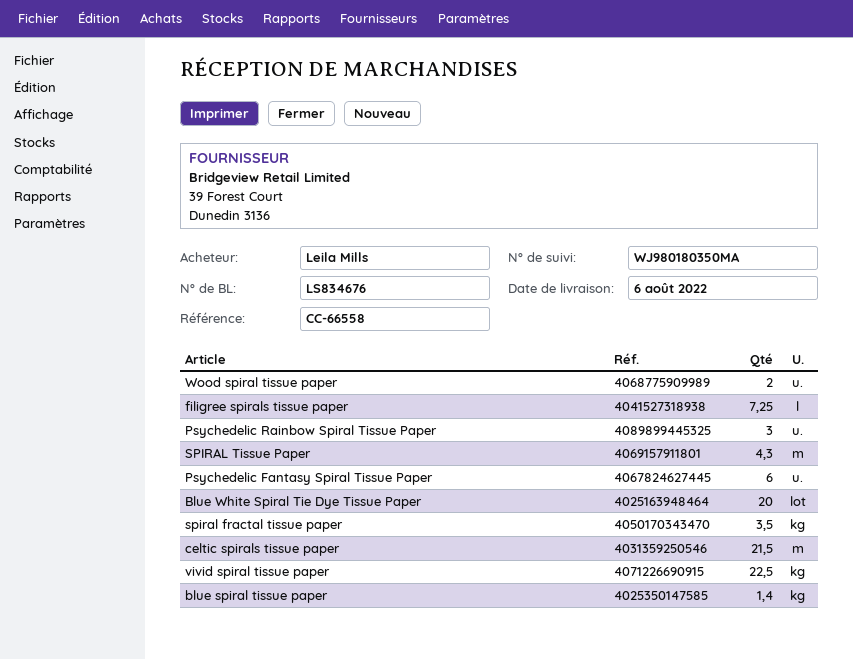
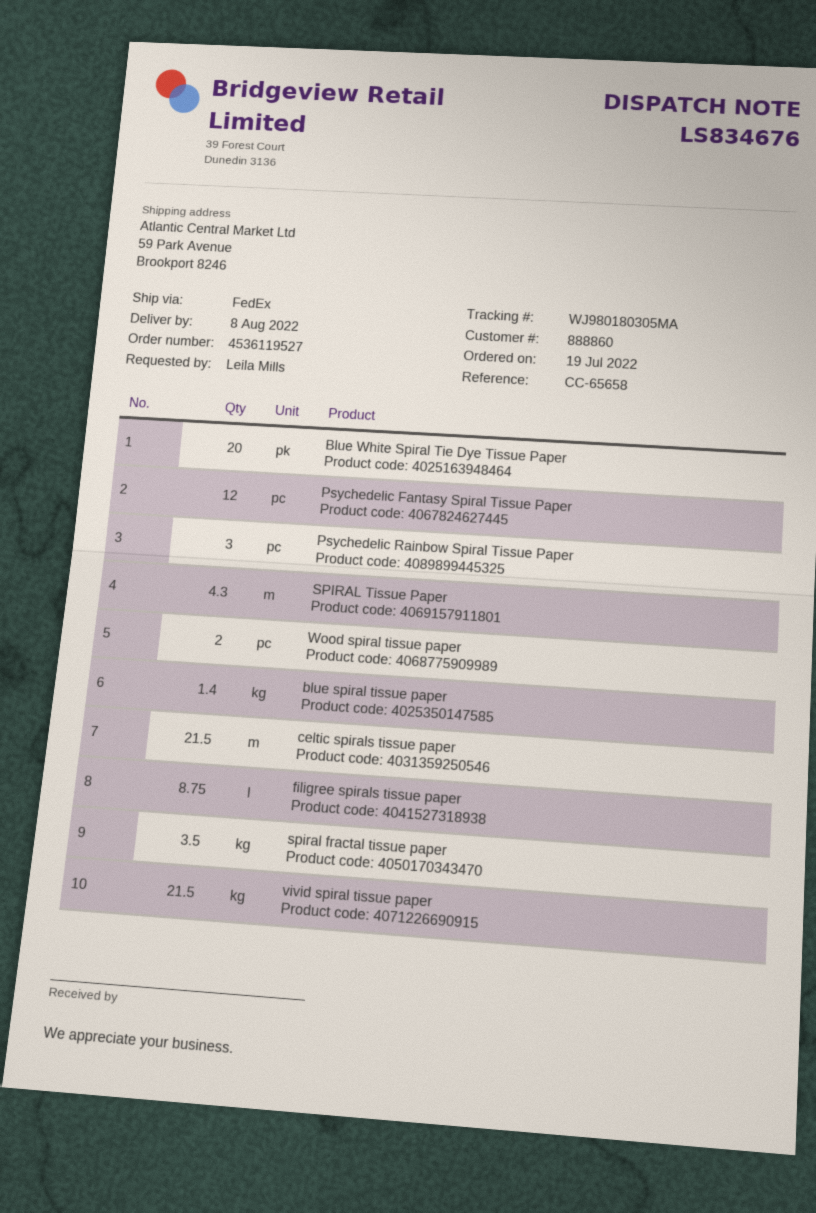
delivery date: 2022-08-06 -> 2022-08-08
reference: CC-66558 -> CC-65658
tracking number: WJ980180350MA -> WJ980180305MA
filigree spirals tissue paper: 7.25 -> 8.75
Psychedelic Fantasy Spiral Tissue Paper: 6 -> 12
vivid spiral tissue paper: 22.5 -> 21.5

